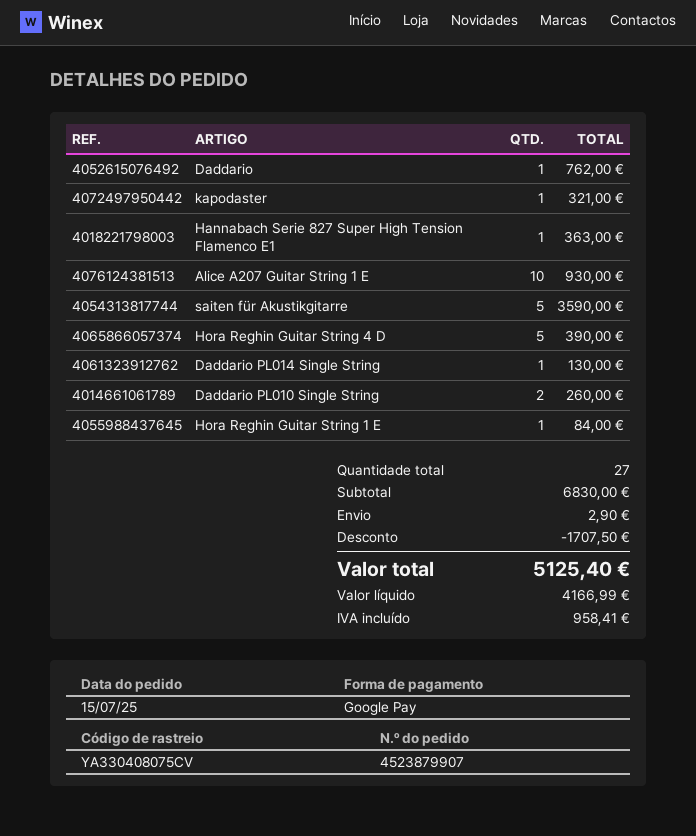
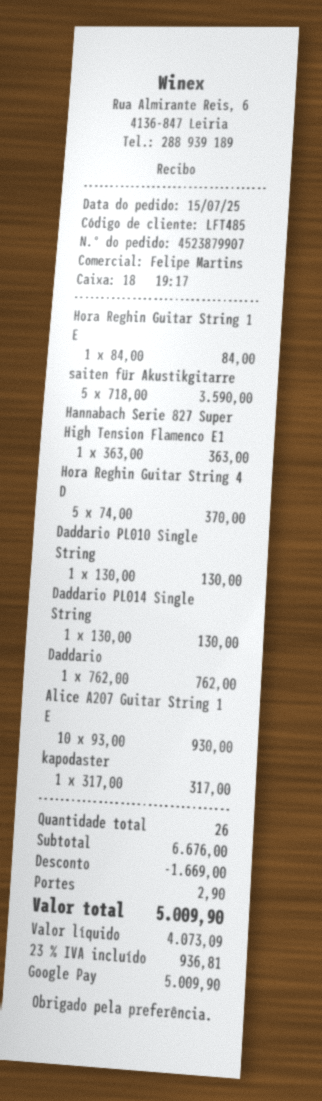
kapodaster: 1 for 321.00 -> 1 for 317.00
Hora Reghin Guitar String 4 D: 5 for 390.00 -> 5 for 370.00
Daddario PL010 Single String: 2 for 260.00 -> 1 for 130.00
total quantity: 27 -> 26
subtotal: 6830.00 -> 6676.00
discount: 1707.50 -> 1669.00
net: 4166.99 -> 4073.09
tax: 958.41 -> 936.81
total: 5125.40 -> 5009.90

